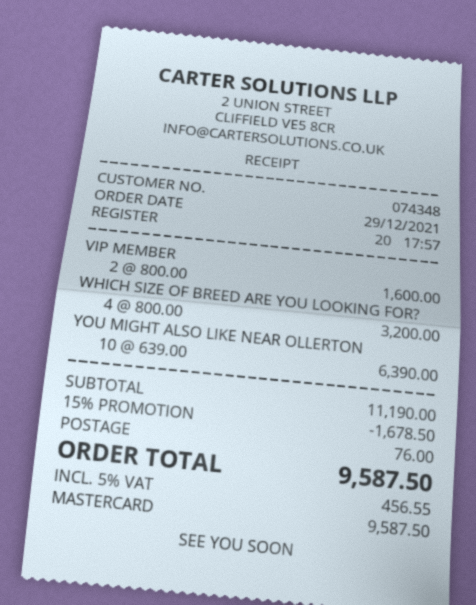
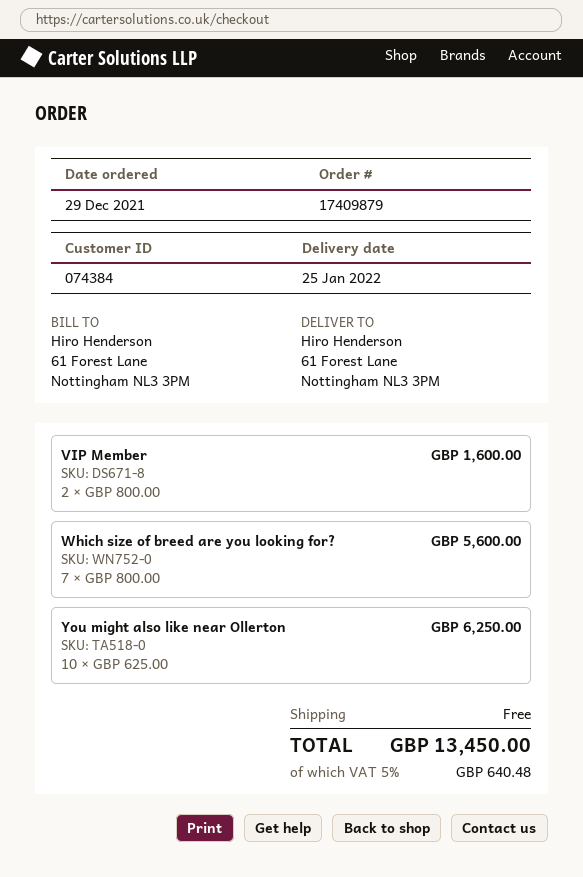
customer number: 074348 -> 074384
WHICH SIZE OF BREED ARE YOU LOOKING FOR?: 4 x 800.00 = 3200.00 -> 7 x 800.00 = 5600.00
YOU MIGHT ALSO LIKE NEAR OLLERTON: 10 x 639.00 = 6390.00 -> 10 x 625.00 = 6250.00
discount: 15% = 1678.50 -> none
shipping: 76.00 -> 0.00
tax: 5% = 456.55 -> 5% = 640.48
total: 9587.50 -> 13450.00

